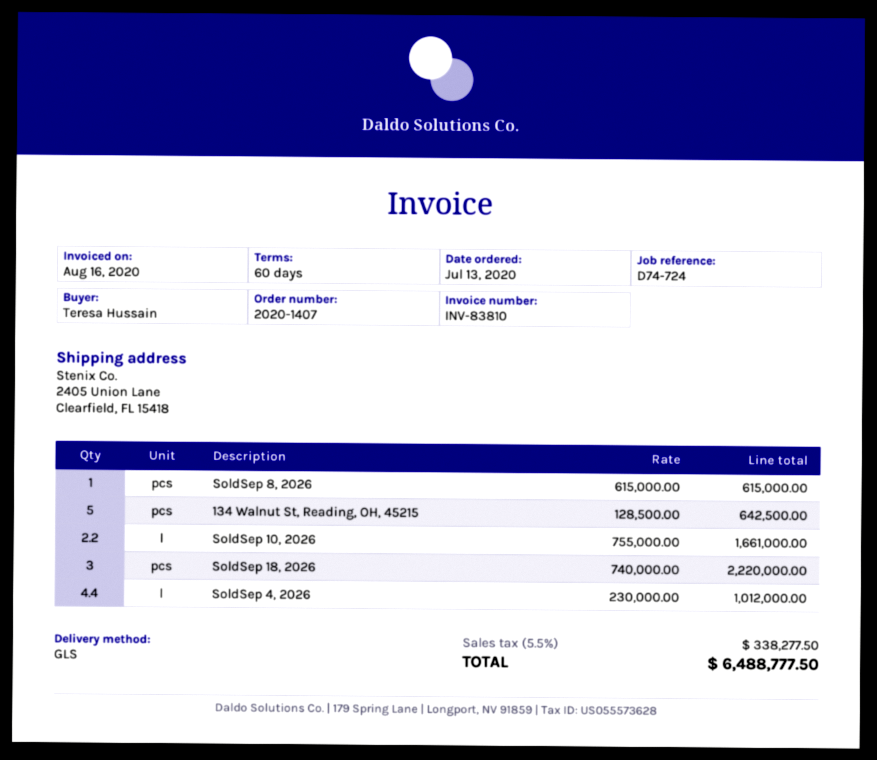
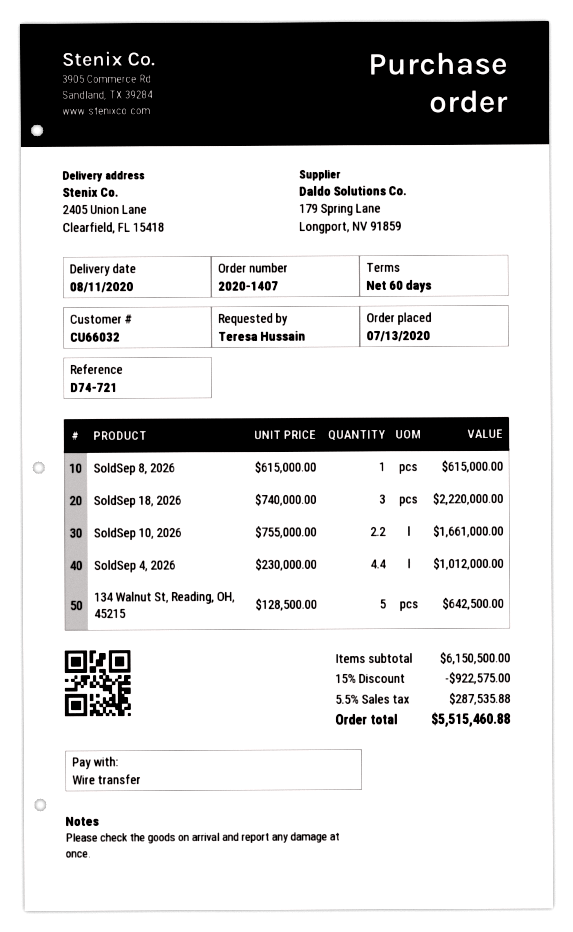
reference: D74-724 -> D74-721
discount: none -> 15% = 922575.00
tax: 5.5% = 338277.50 -> 5.5% = 287535.88
total: 6488777.50 -> 5515460.88

